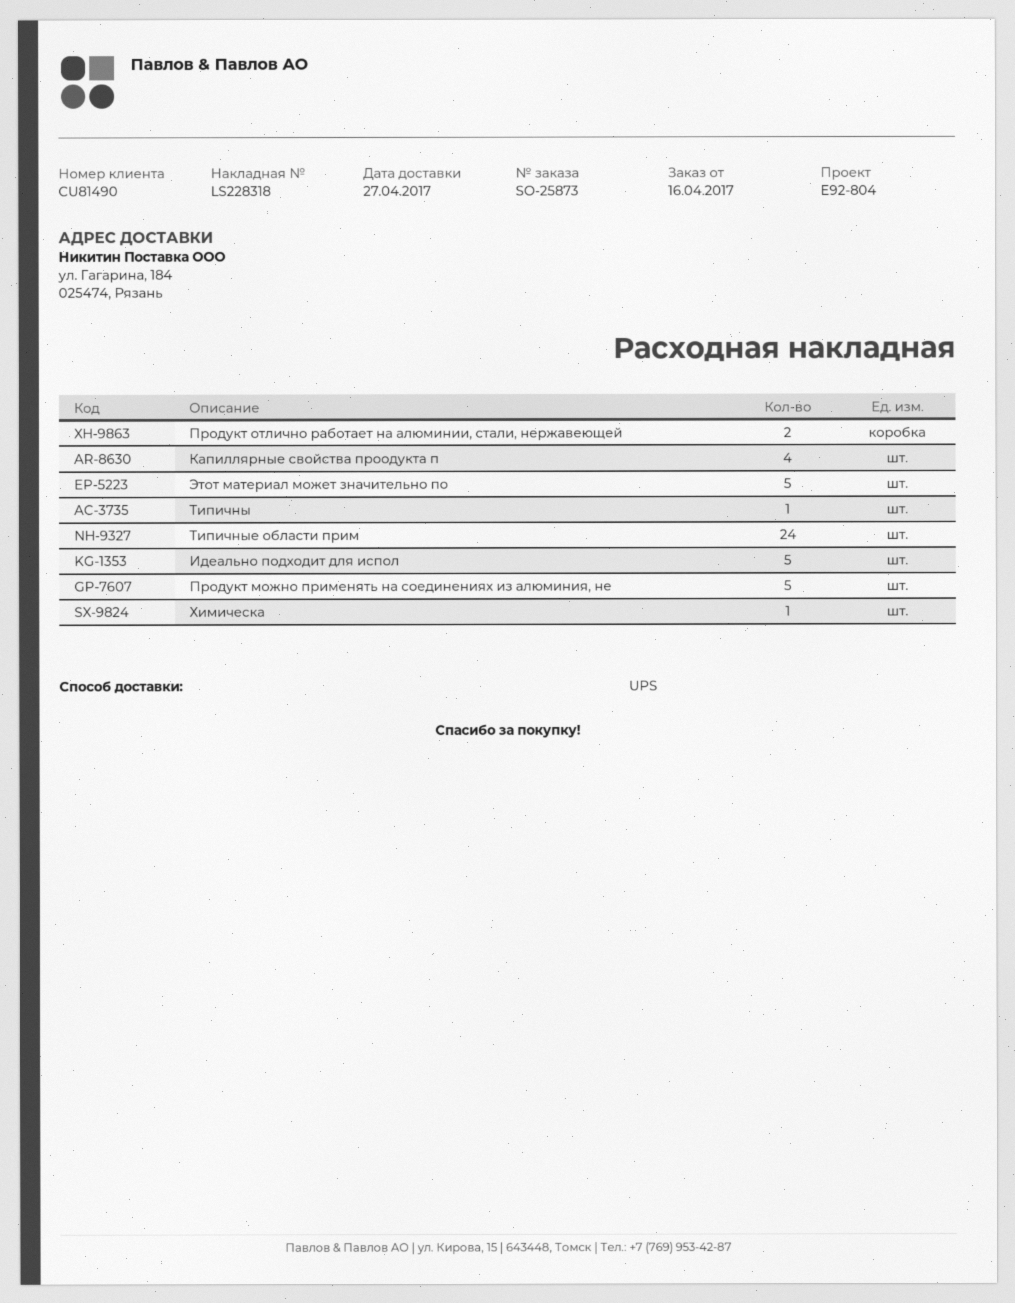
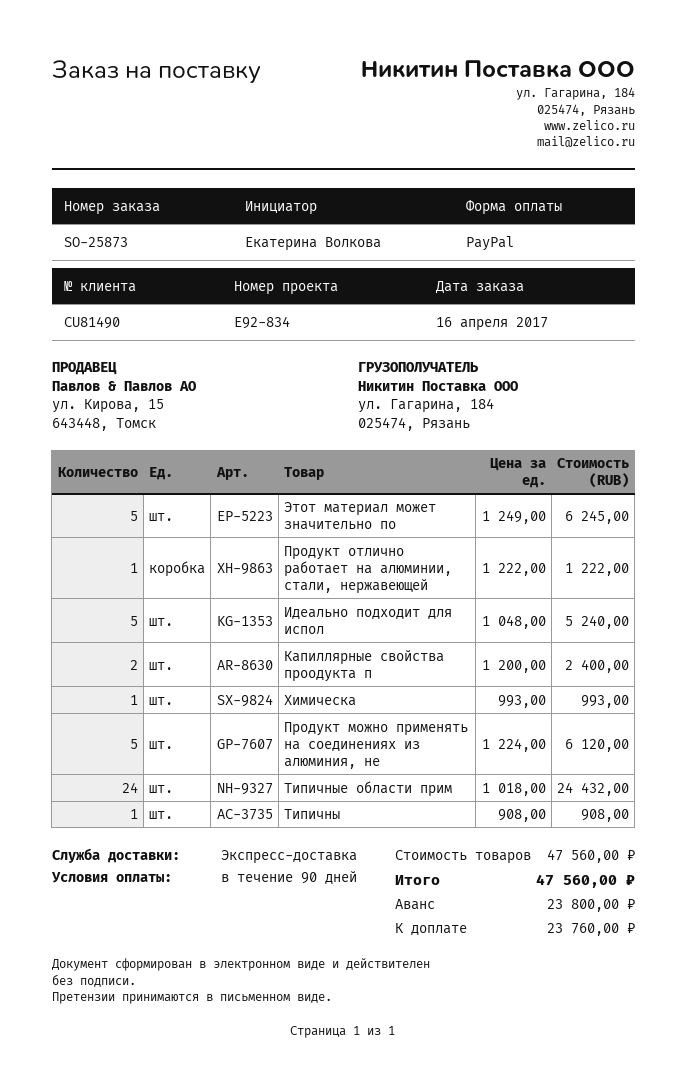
reference: E92-804 -> E92-834
shipping method: UPS -> express
Продукт отлично работает на алюминии, стали, нержавеющей: 2 -> 1
Капиллярные свойства проодукта п: 4 -> 2

